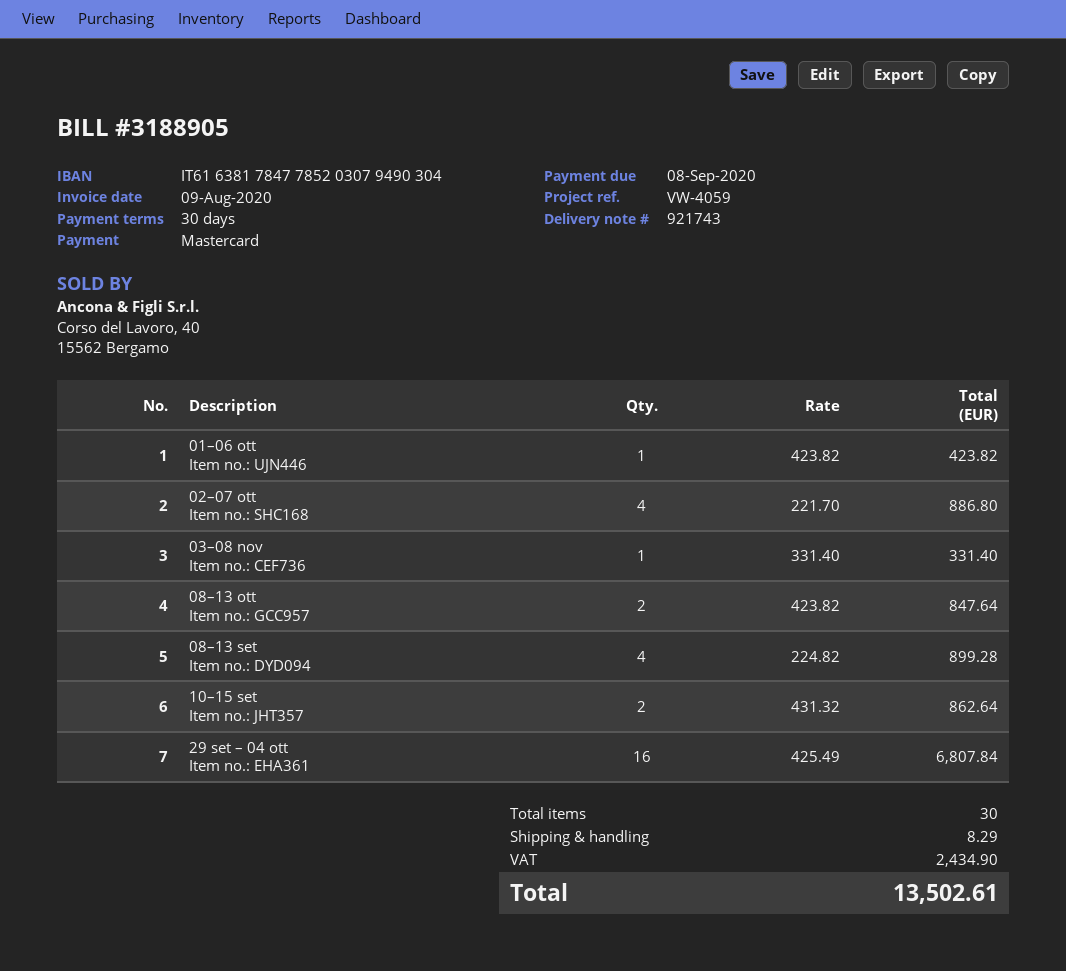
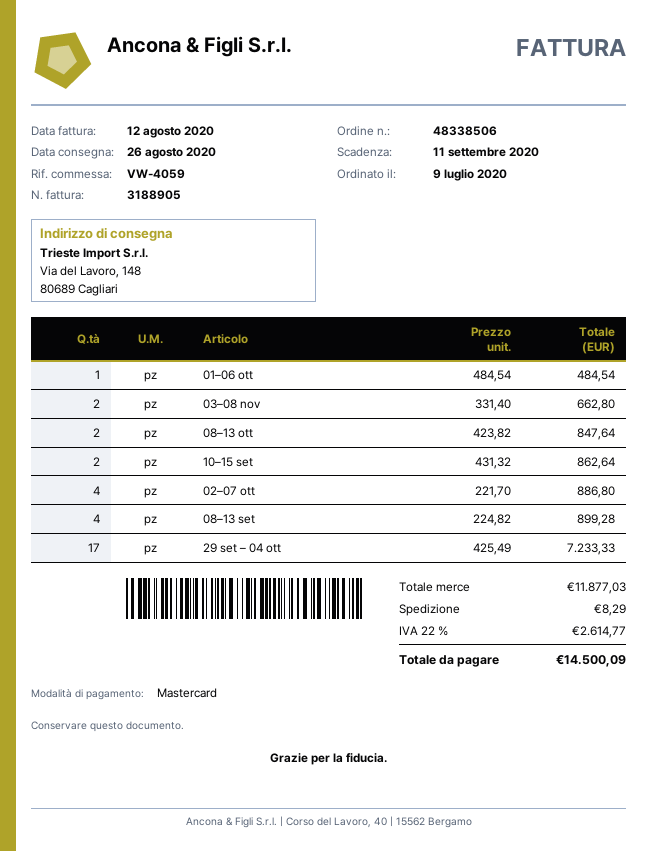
invoice date: 2020-08-09 -> 2020-08-12
due date: 2020-09-08 -> 2020-09-11
01–06 ott: 1 x 423.82 = 423.82 -> 1 x 484.54 = 484.54
03–08 nov: 1 x 331.40 = 331.40 -> 2 x 331.40 = 662.80
29 set – 04 ott: 16 x 425.49 = 6807.84 -> 17 x 425.49 = 7233.33
tax: 2434.90 -> 2614.77
total: 13502.61 -> 14500.09

